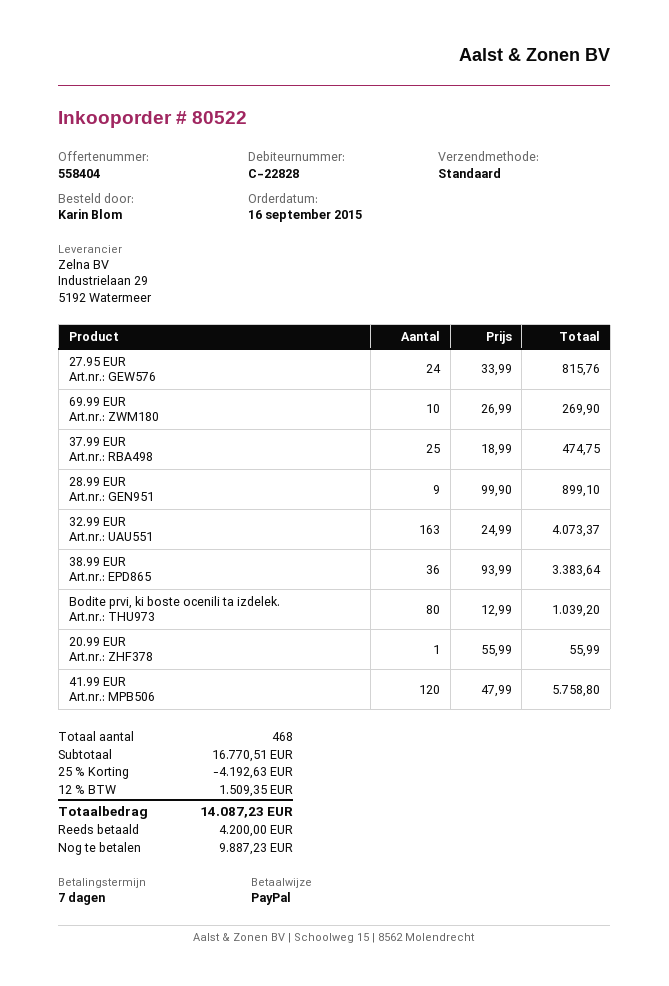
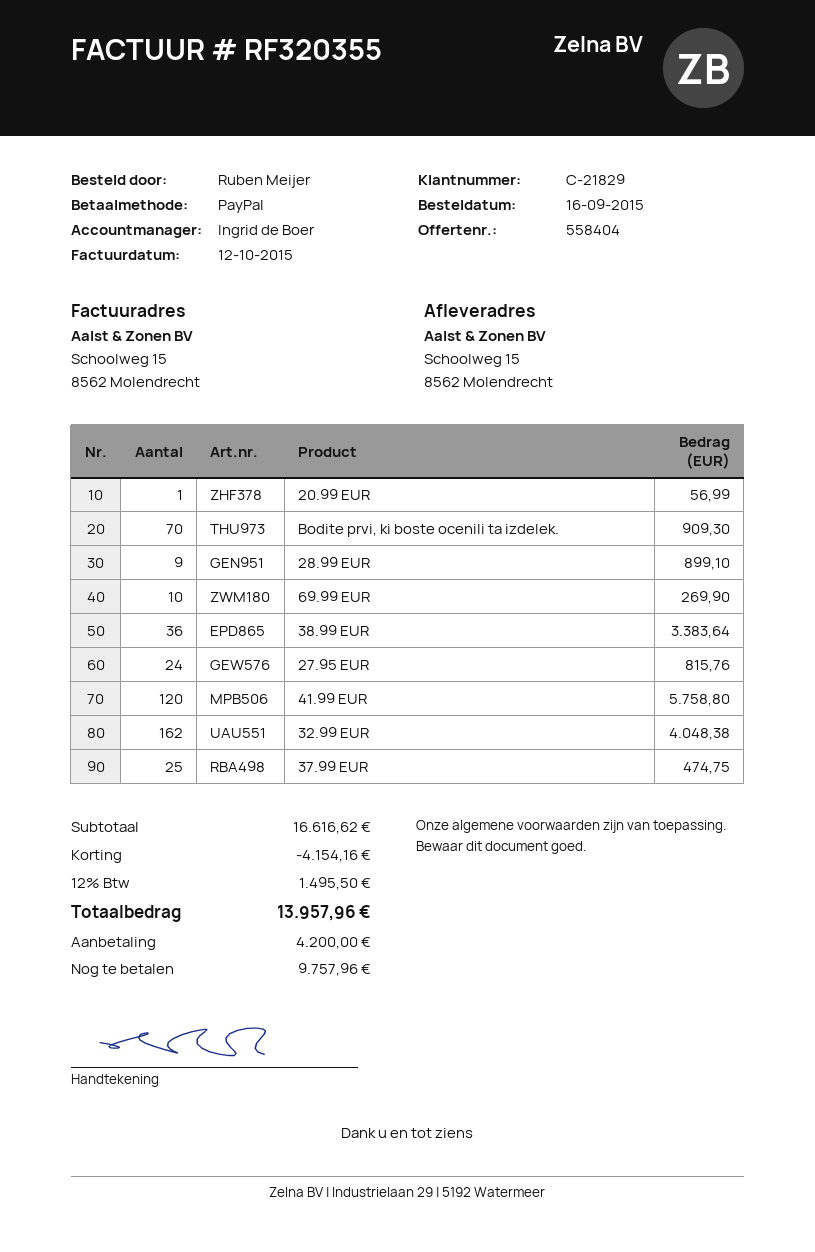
customer number: C-22828 -> C-21829
ordered by: Karin Blom -> Ruben Meijer
32.99 EUR: 163 for 4073.37 -> 162 for 4048.38
Bodite prvi, ki boste ocenili ta izdelek.: 80 for 1039.20 -> 70 for 909.30
20.99 EUR: 1 for 55.99 -> 1 for 56.99
subtotal: 16770.51 -> 16616.62
discount: 4192.63 -> 4154.16
tax: 12% = 1509.35 -> 12% = 1495.50
total: 14087.23 -> 13957.96
balance: 9887.23 -> 9757.96

